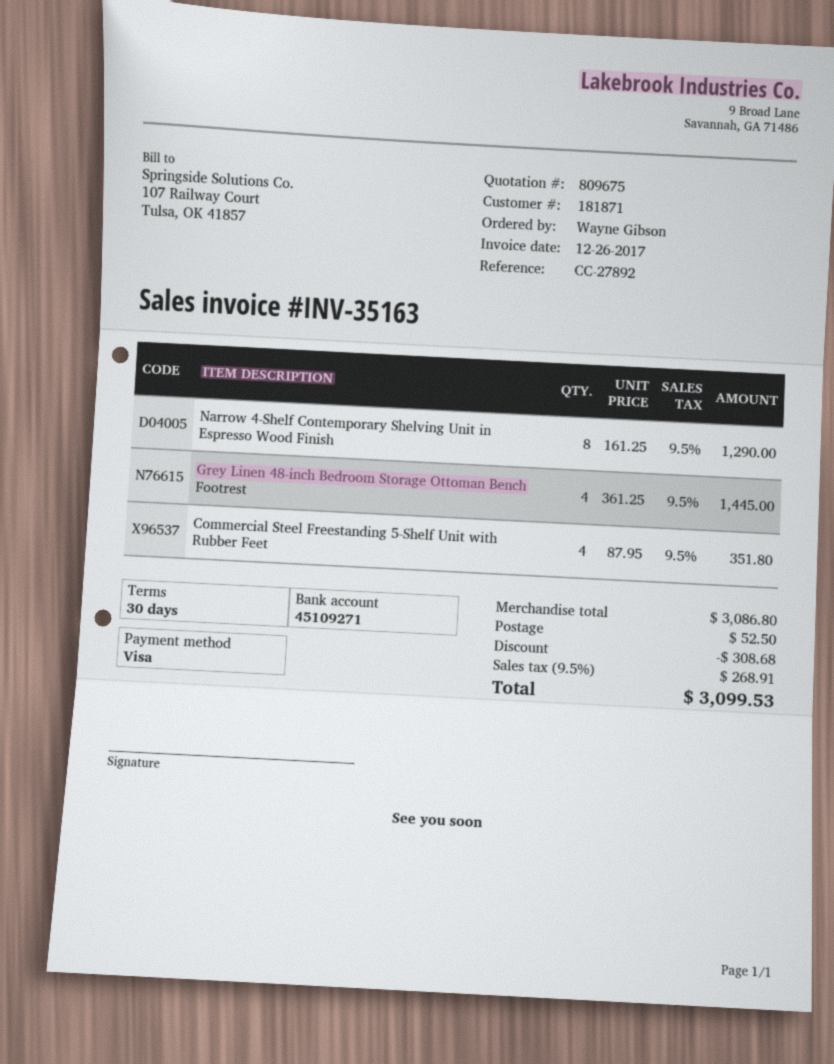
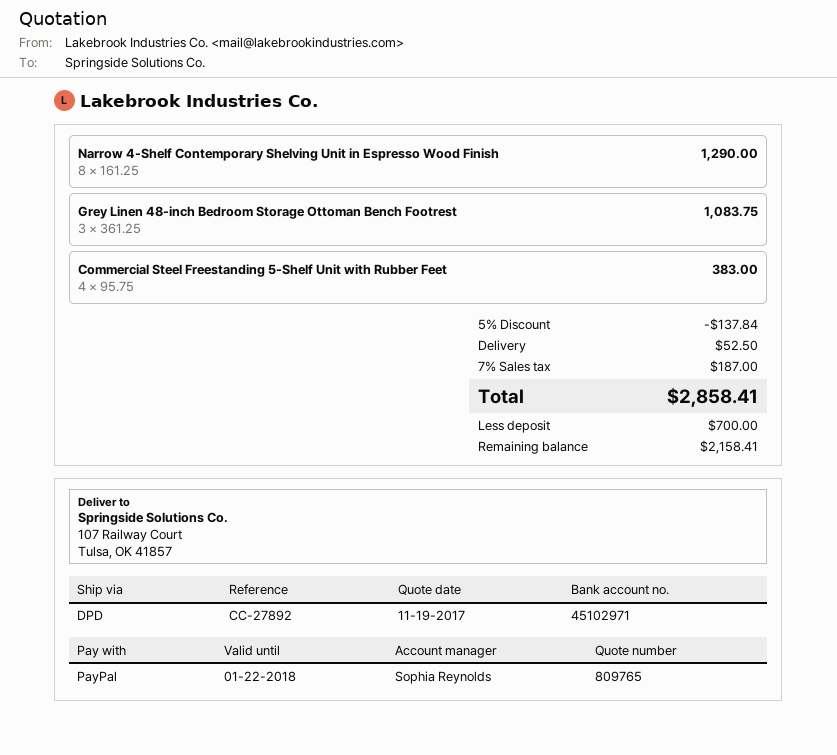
quote number: 809675 -> 809765
payment method: Visa -> PayPal
bank account: 45109271 -> 45102971
Grey Linen 48-inch Bedroom Storage Ottoman Bench Footrest: 4 x 361.25 = 1445.00 -> 3 x 361.25 = 1083.75
Commercial Steel Freestanding 5-Shelf Unit with Rubber Feet: 4 x 87.95 = 351.80 -> 4 x 95.75 = 383.00
discount: 308.68 -> 137.84
tax: 9.5% = 268.91 -> 7% = 187.00
total: 3099.53 -> 2858.41

